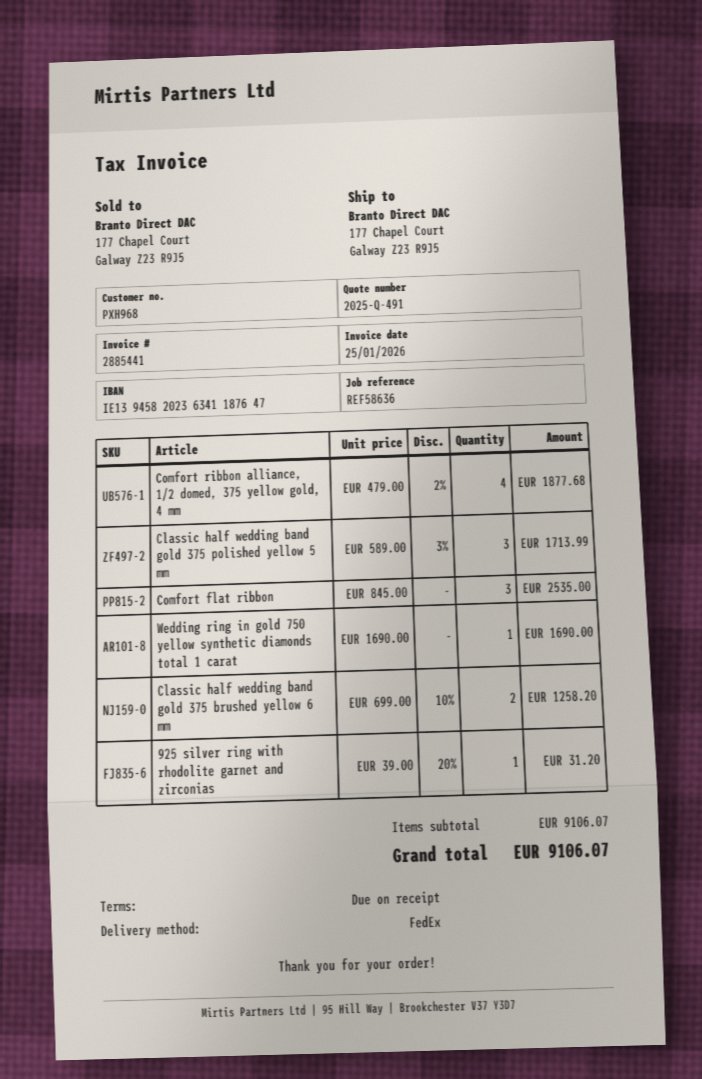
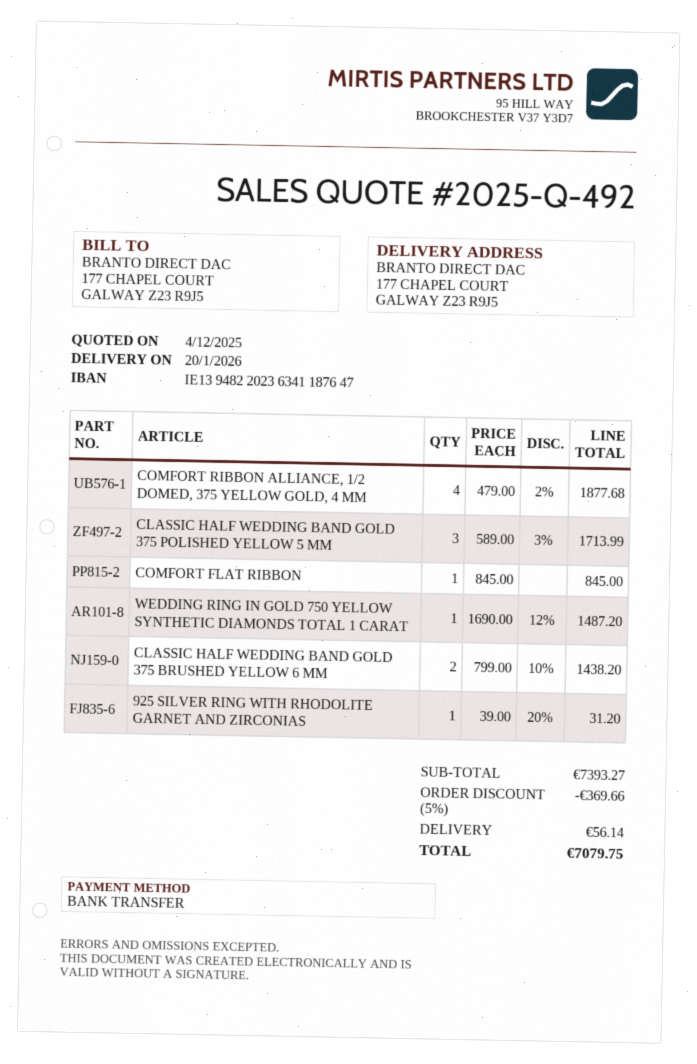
quote number: 2025-Q-491 -> 2025-Q-492
bank account: IE13945820236341187647 -> IE13948220236341187647
Comfort flat ribbon: 3 x 845.00 = 2535.00 -> 1 x 845.00 = 845.00
Wedding ring in gold 750 yellow synthetic diamonds total 1 carat: 1 x 1690.00 = 1690.00 -> 1 x 1690.00 - 12% = 1487.20
Classic half wedding band gold 375 brushed yellow 6 mm: 2 x 699.00 - 10% = 1258.20 -> 2 x 799.00 - 10% = 1438.20
subtotal: 9106.07 -> 7393.27
discount: none -> 5% = 369.66
shipping: none -> 56.14
total: 9106.07 -> 7079.75

